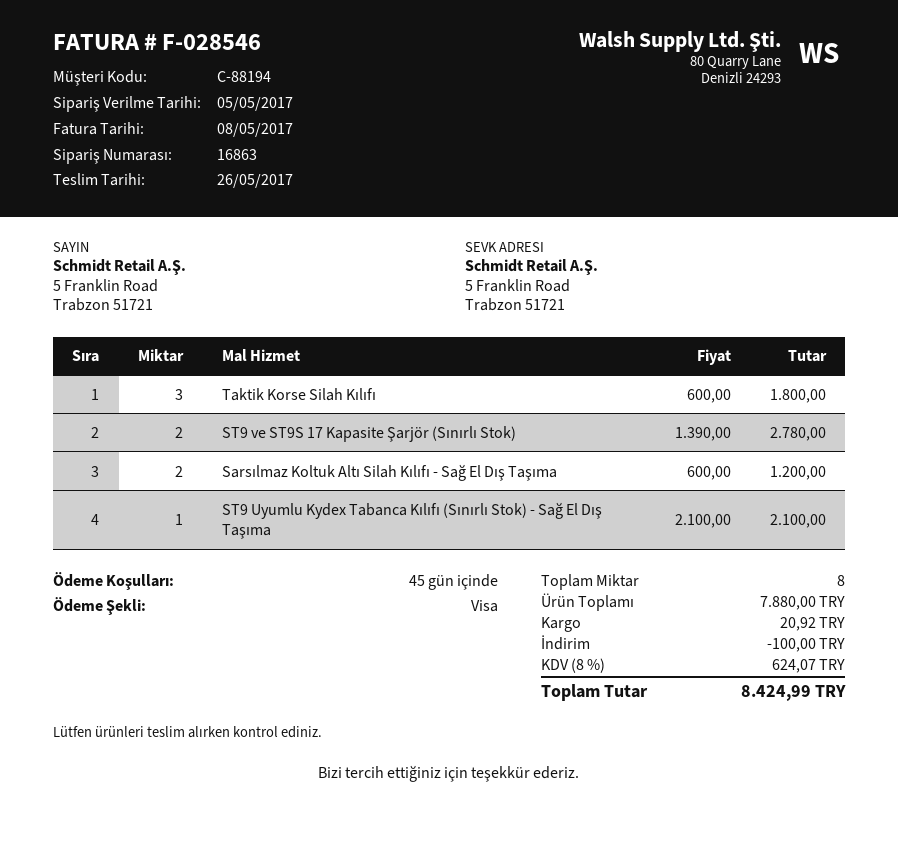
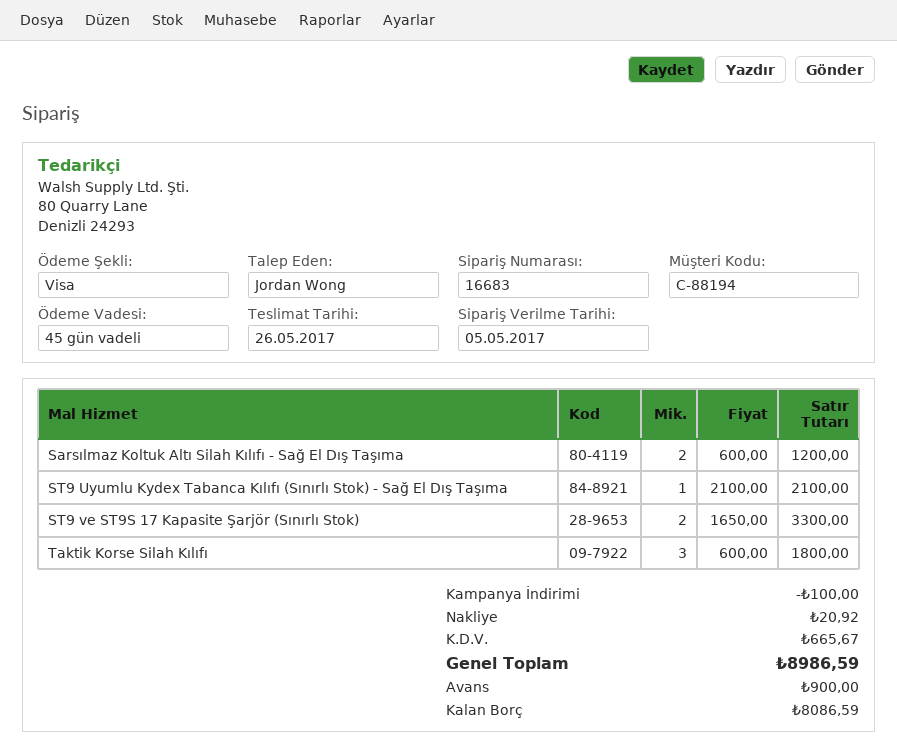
order number: 16863 -> 16683
ST9 ve ST9S 17 Kapasite Şarjör (Sınırlı Stok): 2 x 1390.00 = 2780.00 -> 2 x 1650.00 = 3300.00
tax: 624.07 -> 665.67
total: 8424.99 -> 8986.59

